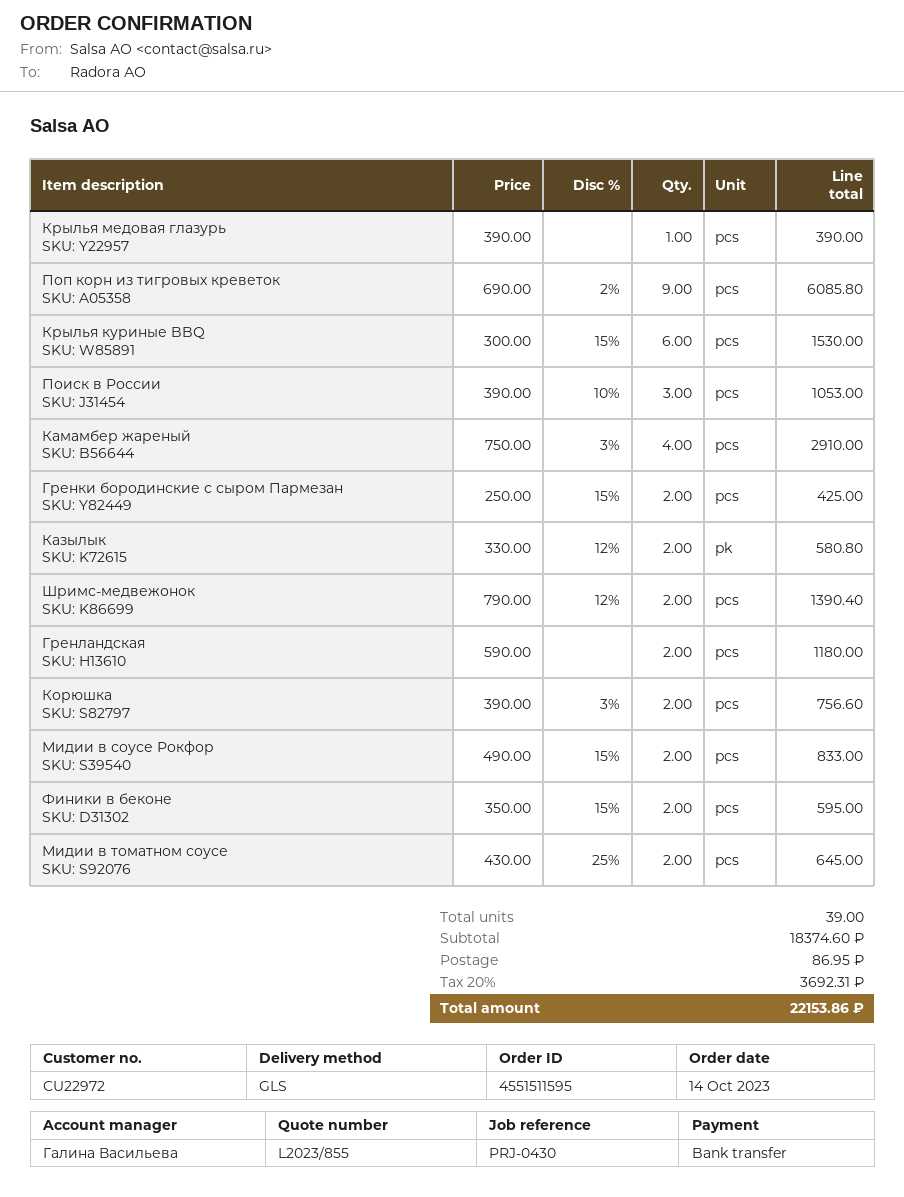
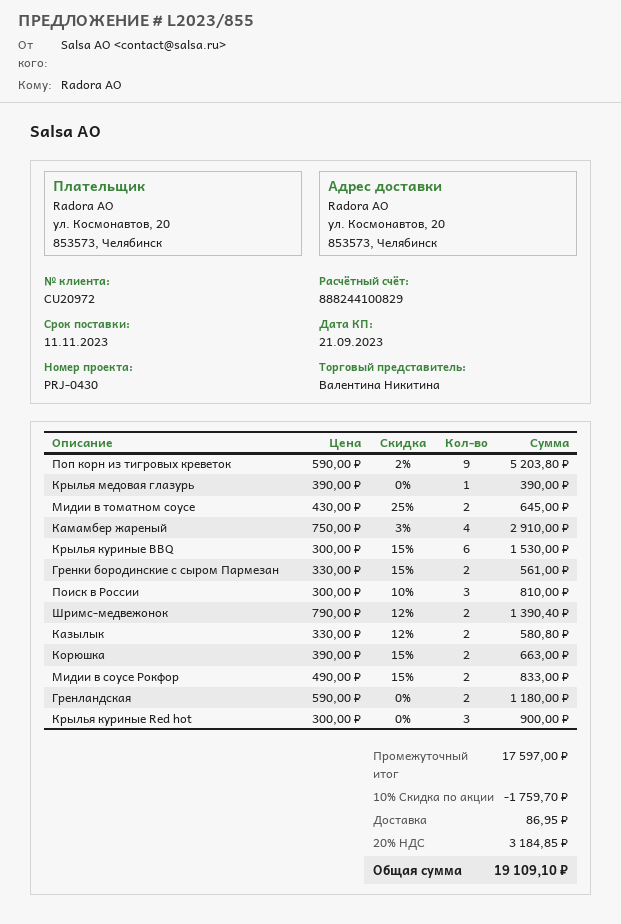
customer number: CU22972 -> CU20972
sales rep: Галина Васильева -> Валентина Никитина
Поп корн из тигровых креветок: 9 x 690.00 - 2% = 6085.80 -> 9 x 590.00 - 2% = 5203.80
Поиск в России: 3 x 390.00 - 10% = 1053.00 -> 3 x 300.00 - 10% = 810.00
Гренки бородинские с сыром Пармезан: 2 x 250.00 - 15% = 425.00 -> 2 x 330.00 - 15% = 561.00
Корюшка: 2 x 390.00 - 3% = 756.60 -> 2 x 390.00 - 15% = 663.00
Финики в беконе: 2 x 350.00 - 15% = 595.00 -> none
Крылья куриные Red hot: none -> 3 x 300.00 = 900.00
subtotal: 18374.60 -> 17597.00
discount: none -> 10% = 1759.70
tax: 20% = 3692.31 -> 20% = 3184.85
total: 22153.86 -> 19109.10

